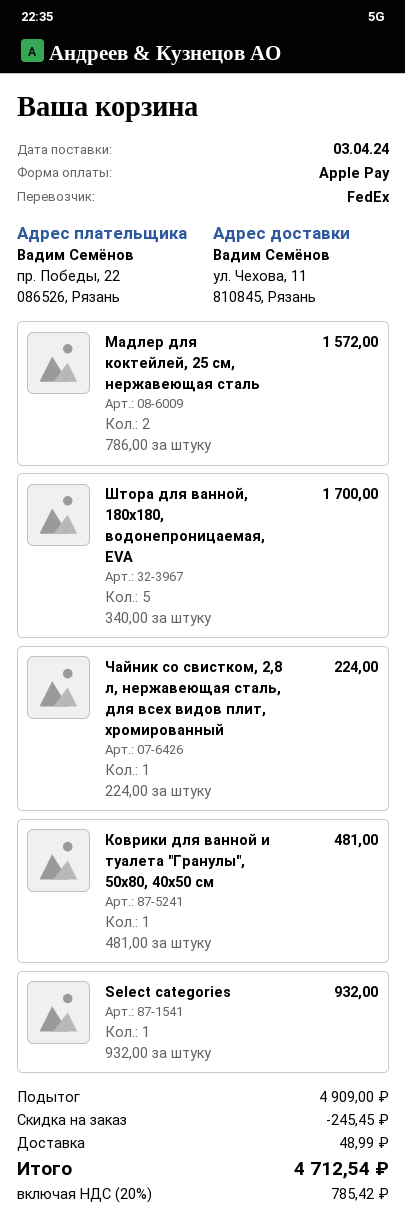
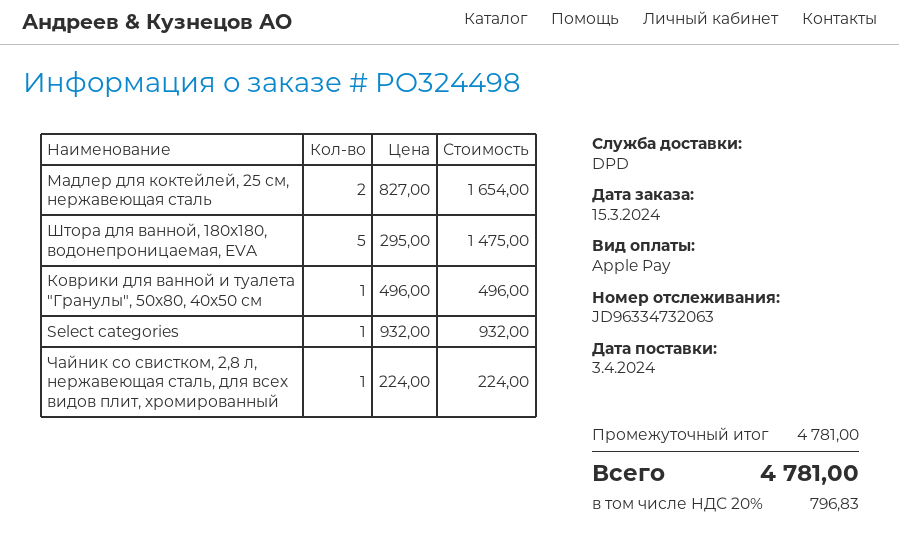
shipping method: FedEx -> DPD
Мадлер для коктейлей, 25 см, нержавеющая сталь: 2 x 786.00 = 1572.00 -> 2 x 827.00 = 1654.00
Штора для ванной, 180х180, водонепроницаемая, EVA: 5 x 340.00 = 1700.00 -> 5 x 295.00 = 1475.00
Коврики для ванной и туалета "Гранулы", 50х80, 40х50 см: 1 x 481.00 = 481.00 -> 1 x 496.00 = 496.00
subtotal: 4909.00 -> 4781.00
discount: 245.45 -> none
shipping: 48.99 -> none
tax: 20% = 785.42 -> 20% = 796.83
total: 4712.54 -> 4781.00

